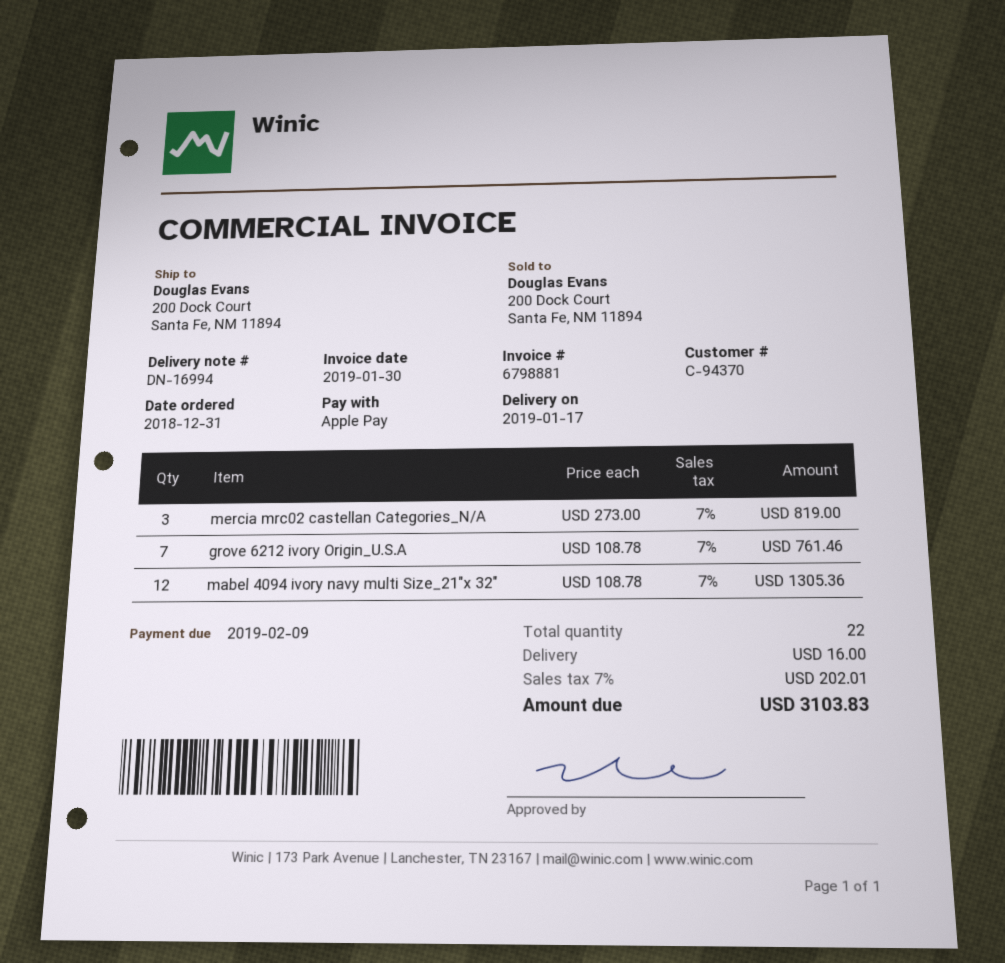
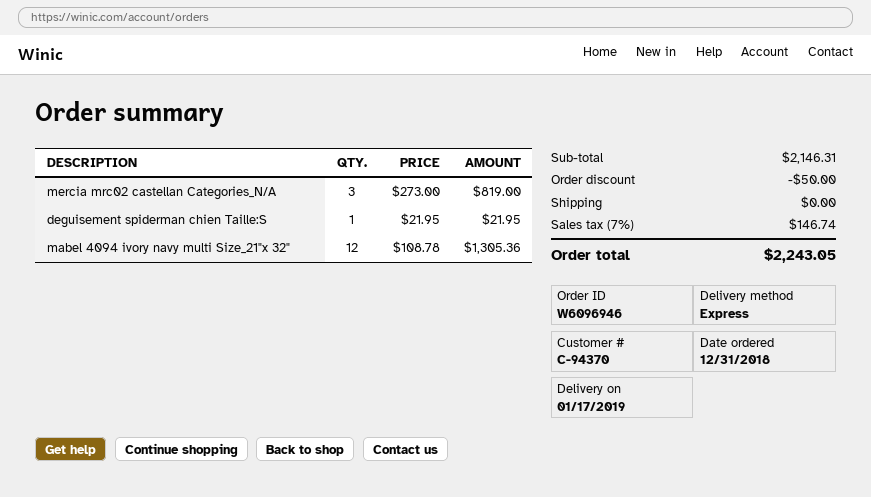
grove 6212 ivory Origin_U.S.A: 7 x 108.78 = 761.46 -> none
deguisement spiderman chien Taille:S: none -> 1 x 21.95 = 21.95
discount: none -> 50.00
shipping: 16.00 -> 0.00
tax: 7% = 202.01 -> 7% = 146.74
total: 3103.83 -> 2243.05

